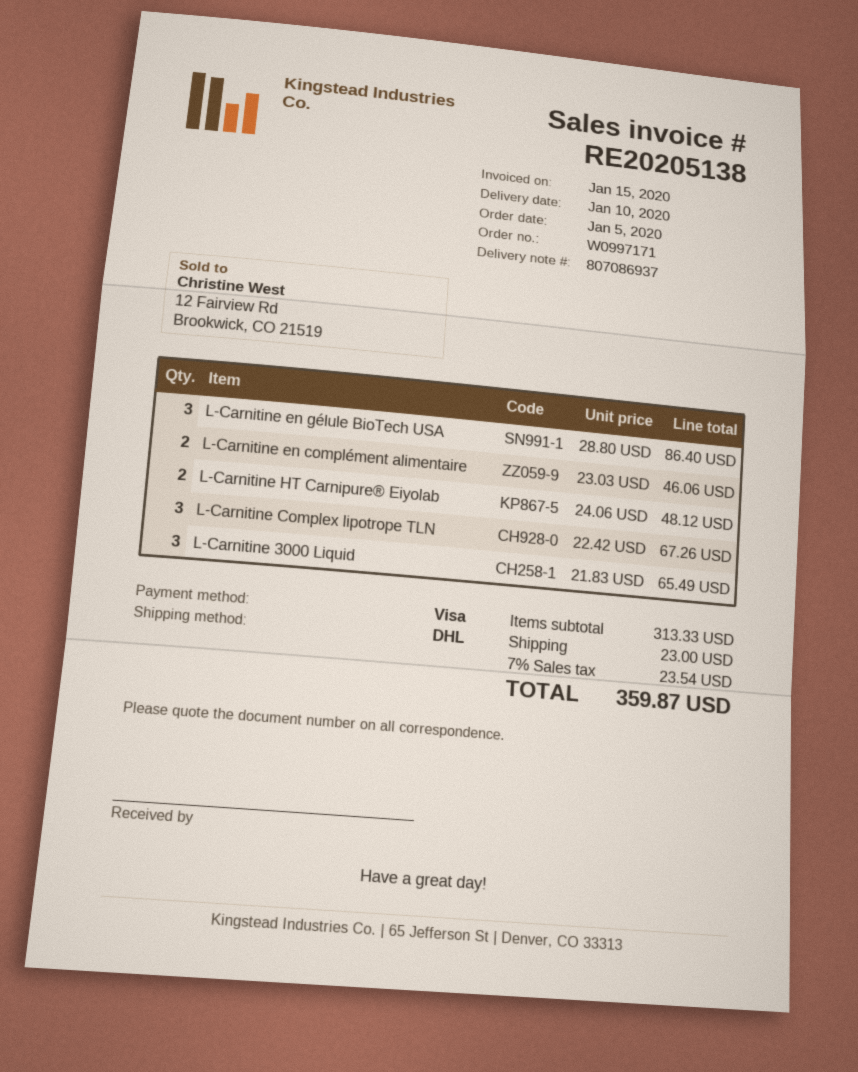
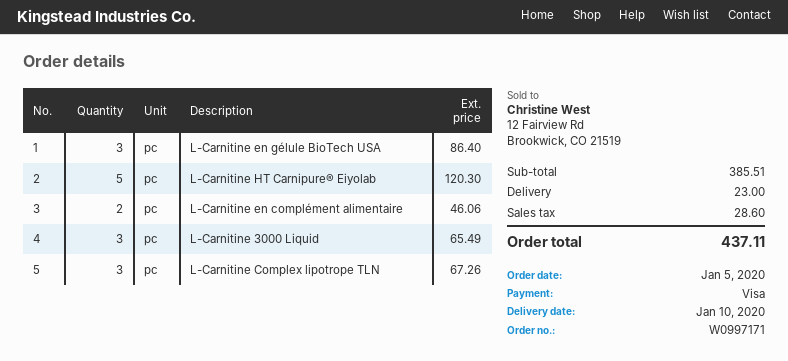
L-Carnitine HT Carnipure® Eiyolab: 2 for 48.12 -> 5 for 120.30
subtotal: 313.33 -> 385.51
tax: 23.54 -> 28.60
total: 359.87 -> 437.11

